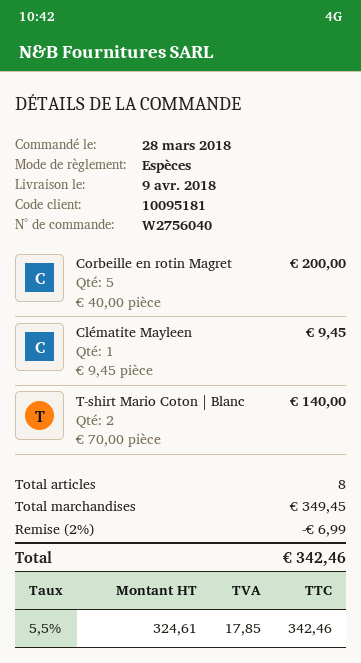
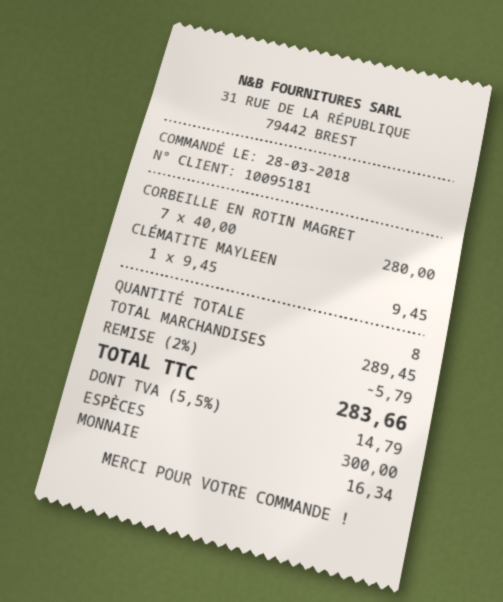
Corbeille en rotin Magret: 5 x 40.00 = 200.00 -> 7 x 40.00 = 280.00
T-shirt Mario Coton | Blanc: 2 x 70.00 = 140.00 -> none
subtotal: 349.45 -> 289.45
discount: 2% = 6.99 -> 2% = 5.79
tax: 5.5% = 17.85 -> 5.5% = 14.79
total: 342.46 -> 283.66

